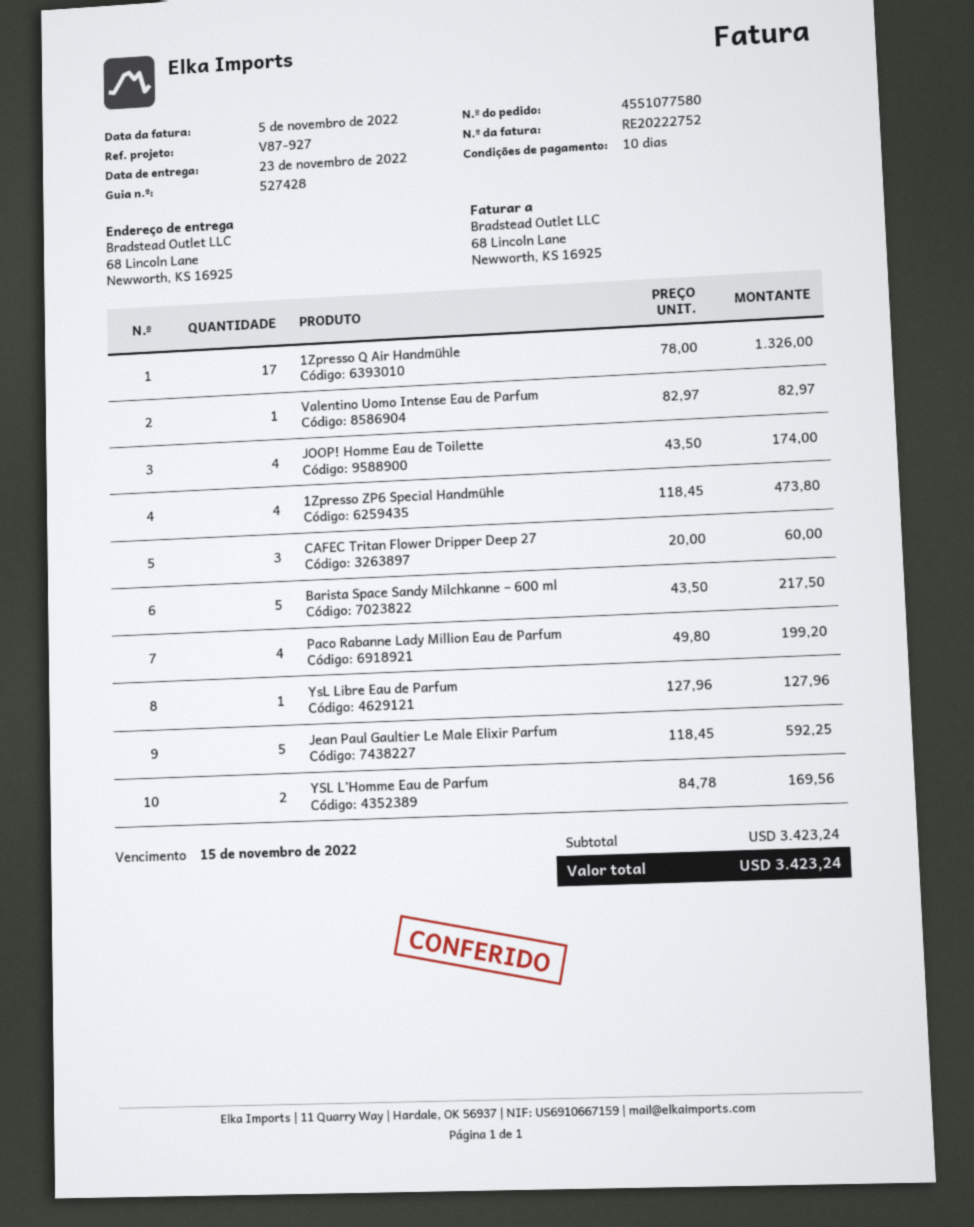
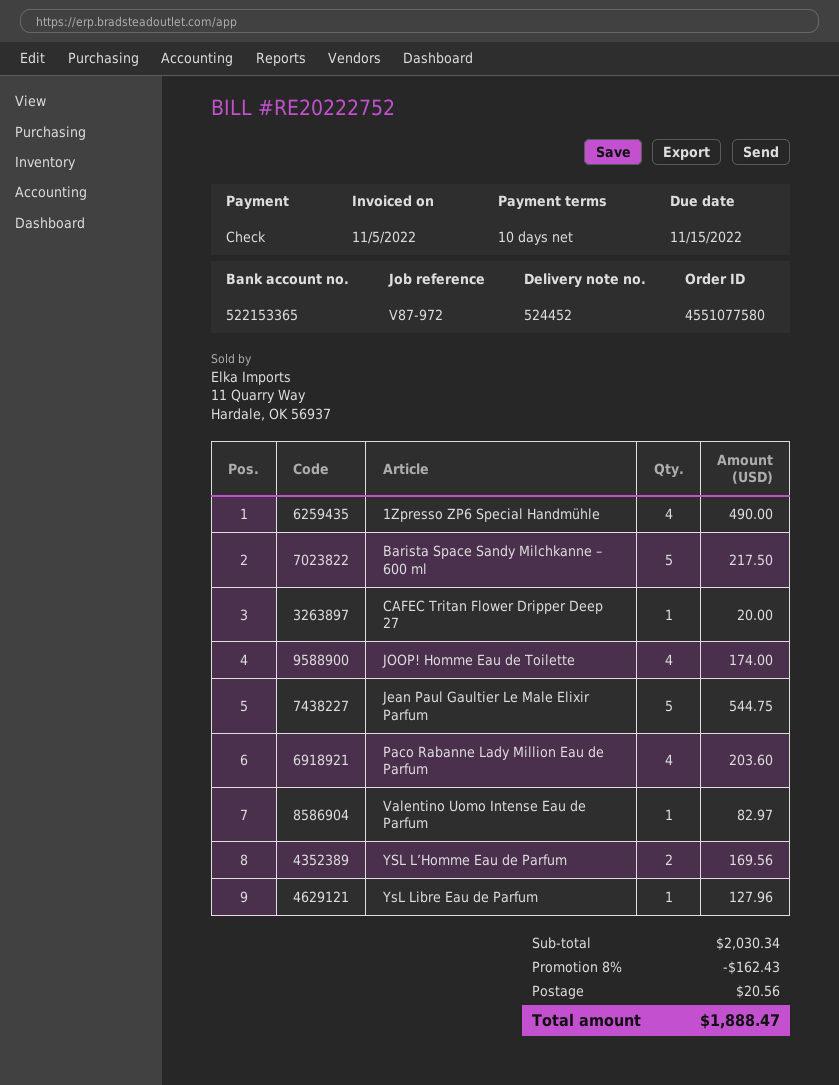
delivery note number: 527428 -> 524452
reference: V87-927 -> V87-972
1Zpresso Q Air Handmühle: 17 for 1326.00 -> none
1Zpresso ZP6 Special Handmühle: 4 for 473.80 -> 4 for 490.00
CAFEC Tritan Flower Dripper Deep 27: 3 for 60.00 -> 1 for 20.00
Paco Rabanne Lady Million Eau de Parfum: 4 for 199.20 -> 4 for 203.60
Jean Paul Gaultier Le Male Elixir Parfum: 5 for 592.25 -> 5 for 544.75
subtotal: 3423.24 -> 2030.34
discount: none -> 8% = 162.43
shipping: none -> 20.56
total: 3423.24 -> 1888.47

